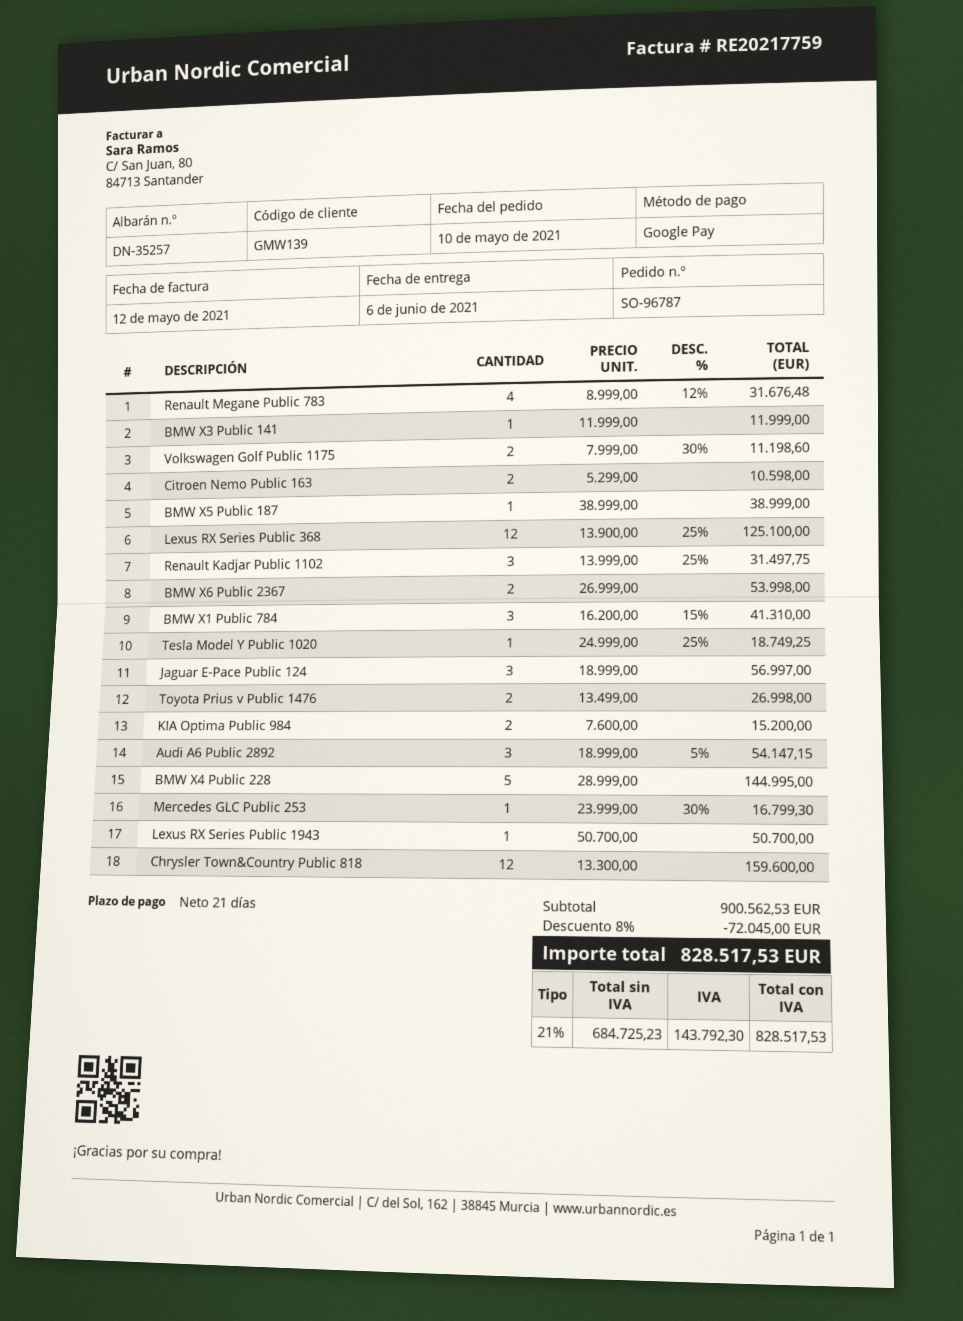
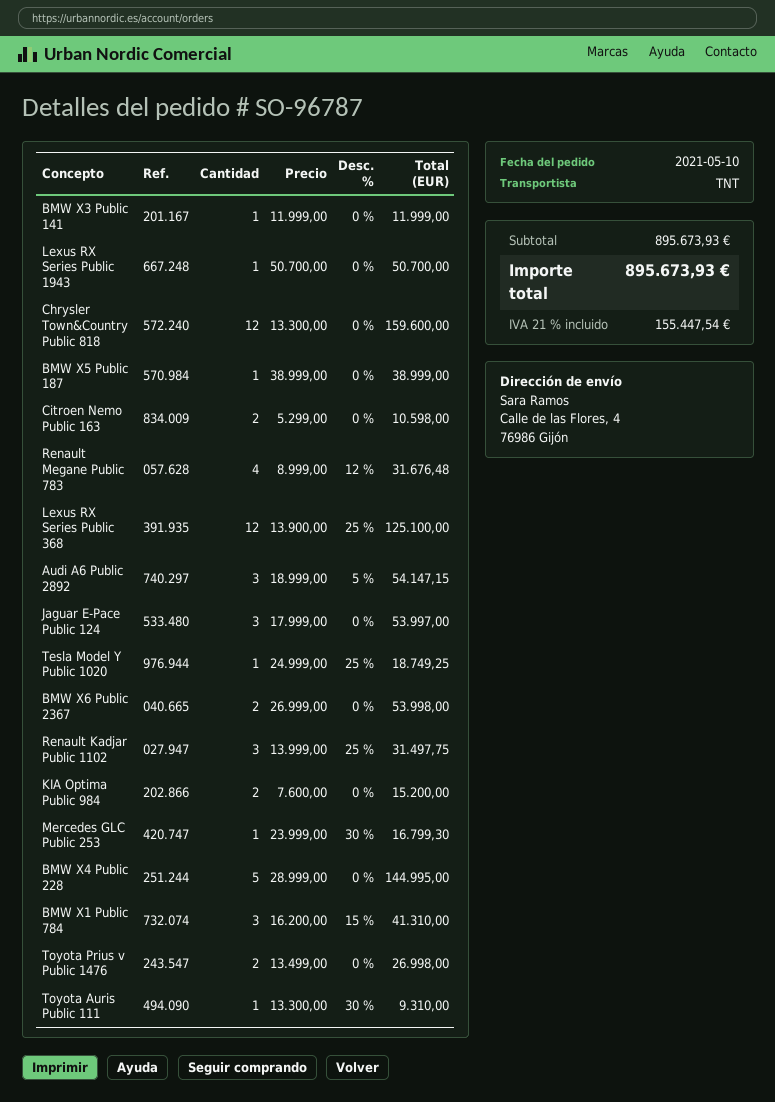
Volkswagen Golf Public 1175: 2 x 7999.00 - 30% = 11198.60 -> none
Jaguar E-Pace Public 124: 3 x 18999.00 = 56997.00 -> 3 x 17999.00 = 53997.00
Toyota Auris Public 111: none -> 1 x 13300.00 - 30% = 9310.00
subtotal: 900562.53 -> 895673.93
discount: 8% = 72045.00 -> none
tax: 21% = 143792.30 -> 21% = 155447.54
total: 828517.53 -> 895673.93

